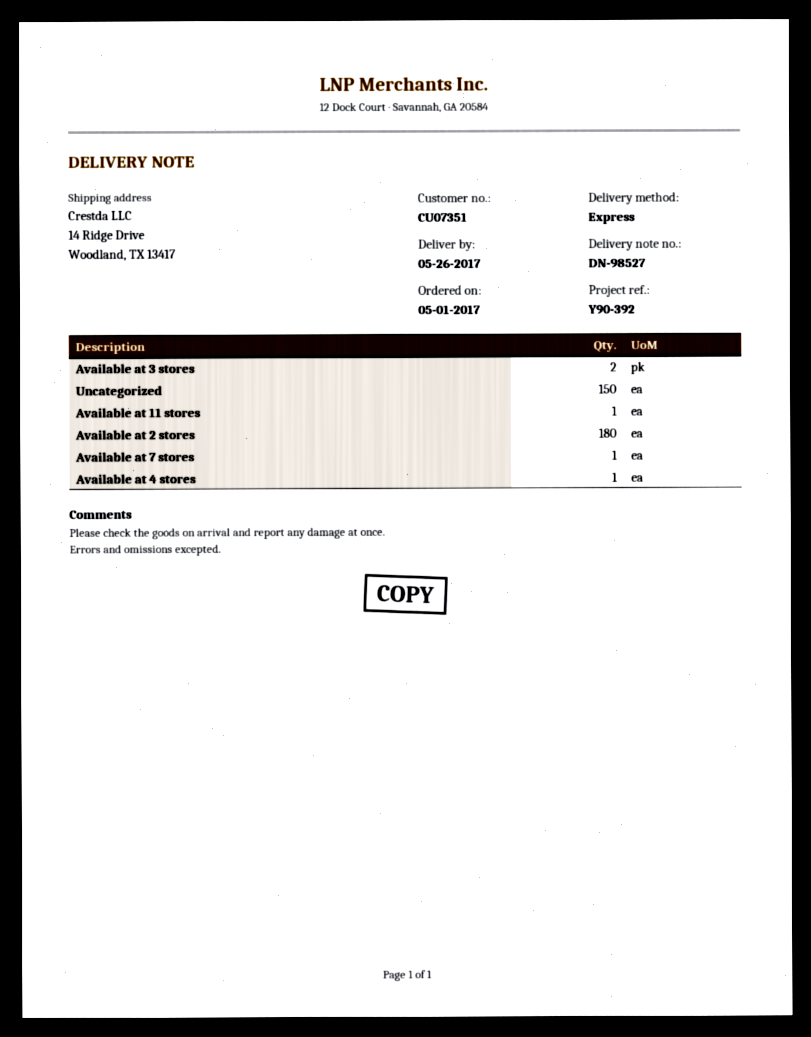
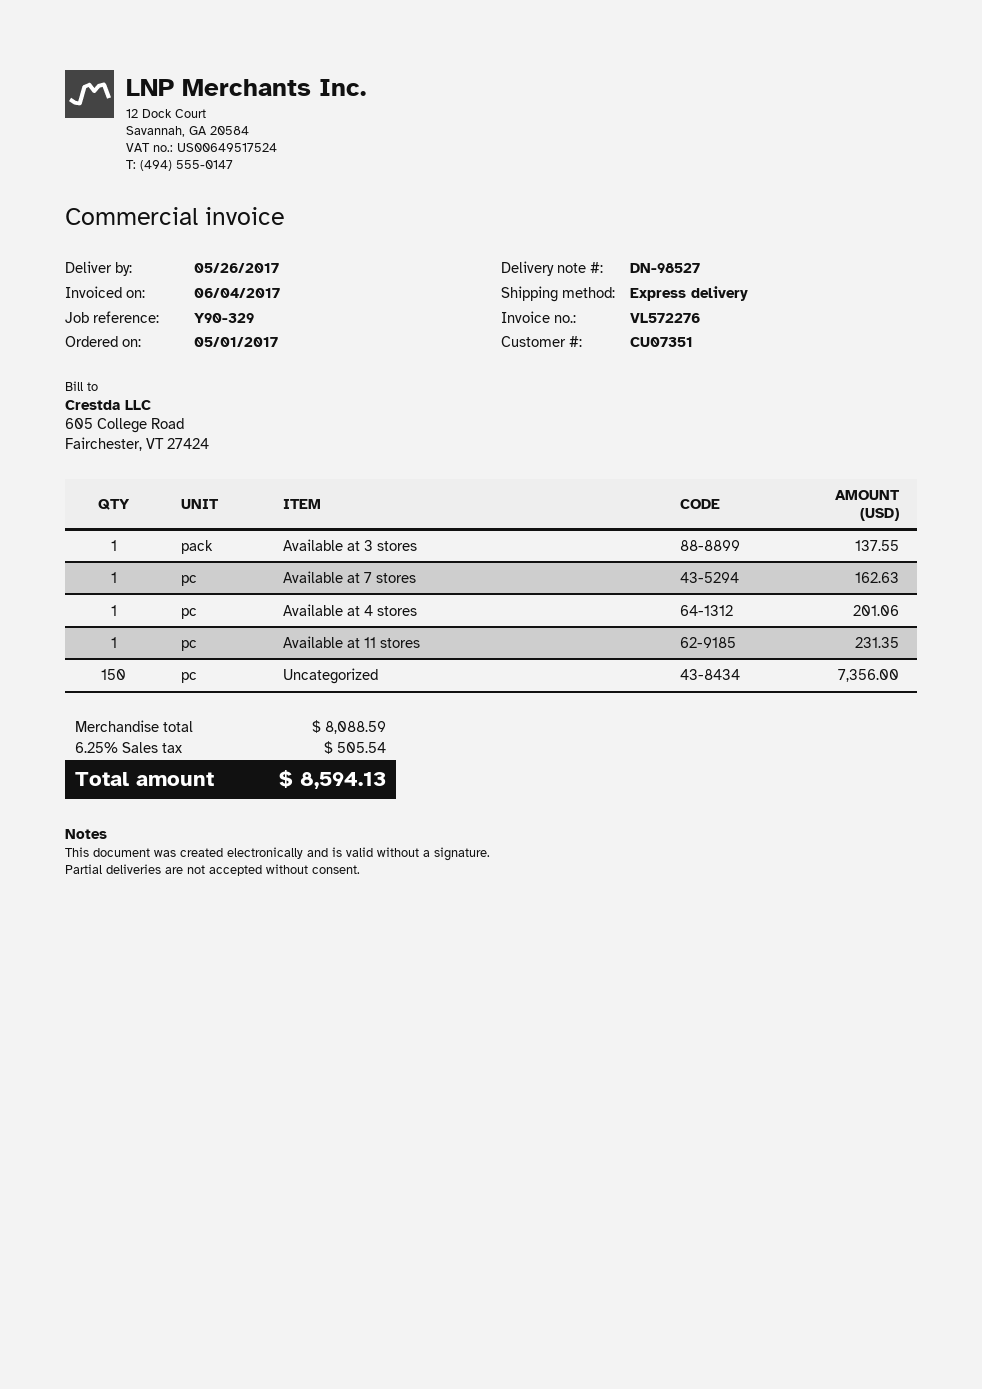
reference: Y90-392 -> Y90-329
Available at 3 stores: 2 -> 1
Available at 2 stores: 180 -> none

